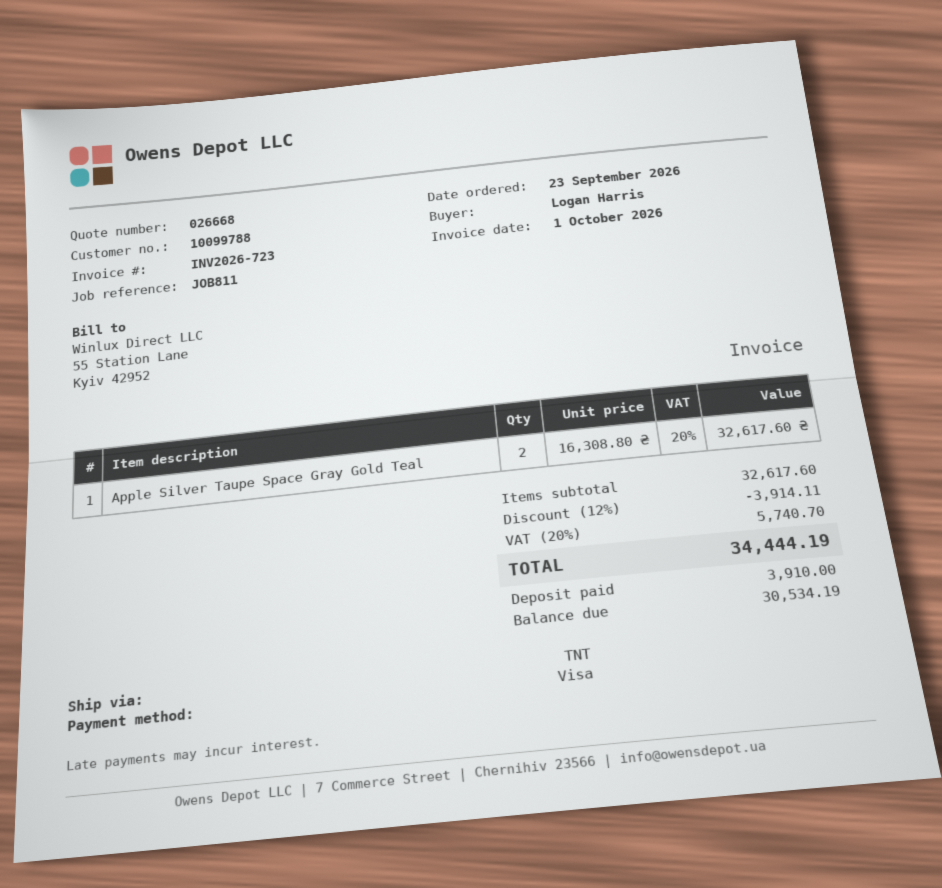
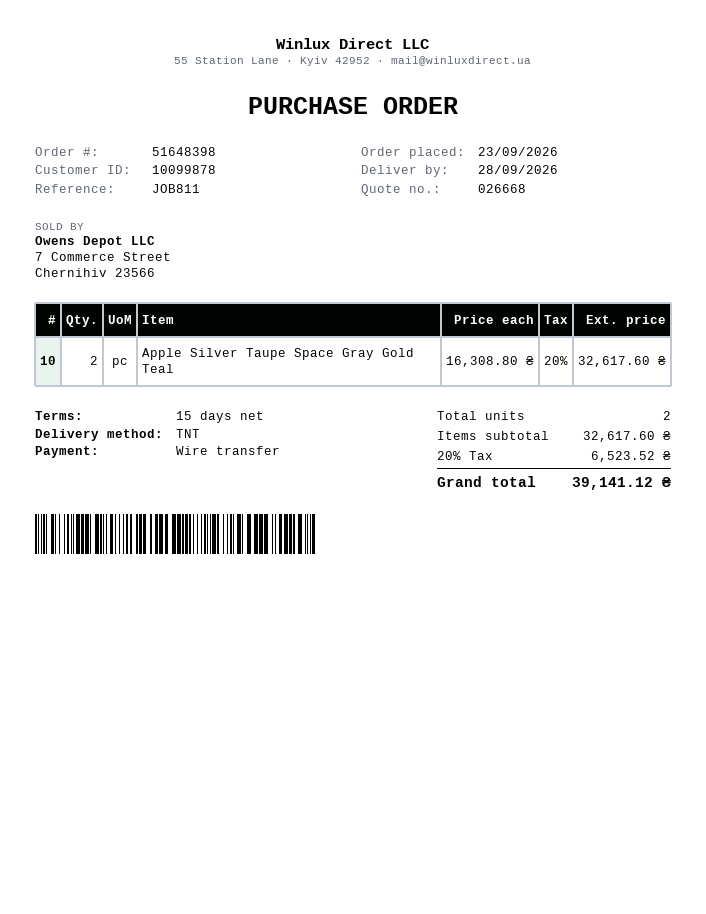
customer number: 10099788 -> 10099878
payment method: Visa -> bank transfer
discount: 12% = 3914.11 -> none
tax: 20% = 5740.70 -> 20% = 6523.52
total: 34444.19 -> 39141.12

